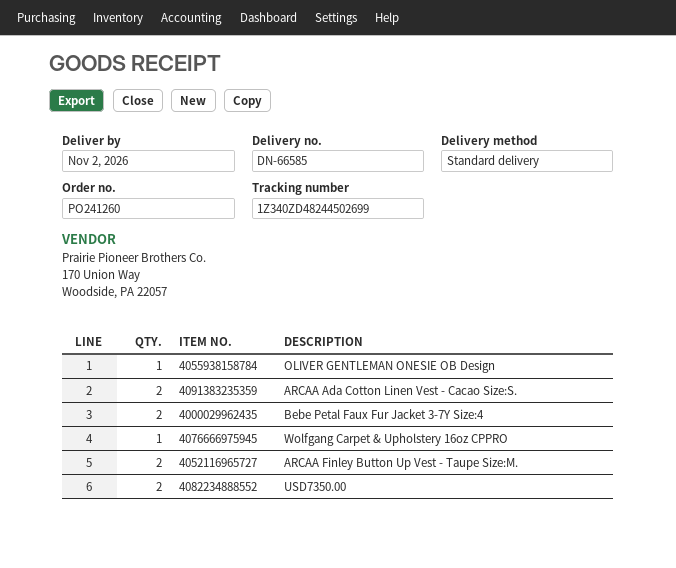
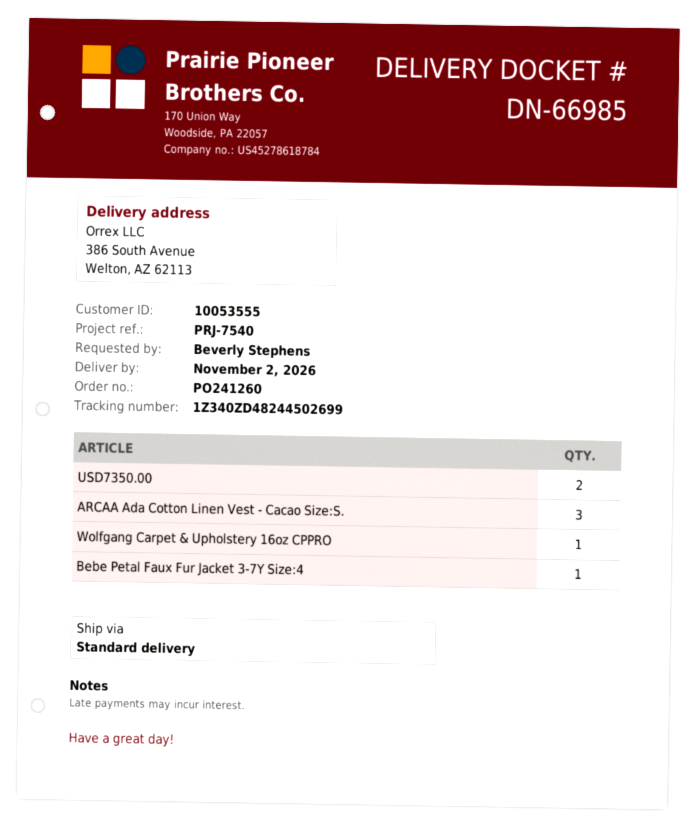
delivery note number: DN-66585 -> DN-66985
OLIVER GENTLEMAN ONESIE OB Design: 1 -> none
ARCAA Ada Cotton Linen Vest - Cacao Size:S.: 2 -> 3
Bebe Petal Faux Fur Jacket 3-7Y Size:4: 2 -> 1
ARCAA Finley Button Up Vest - Taupe Size:M.: 2 -> none

